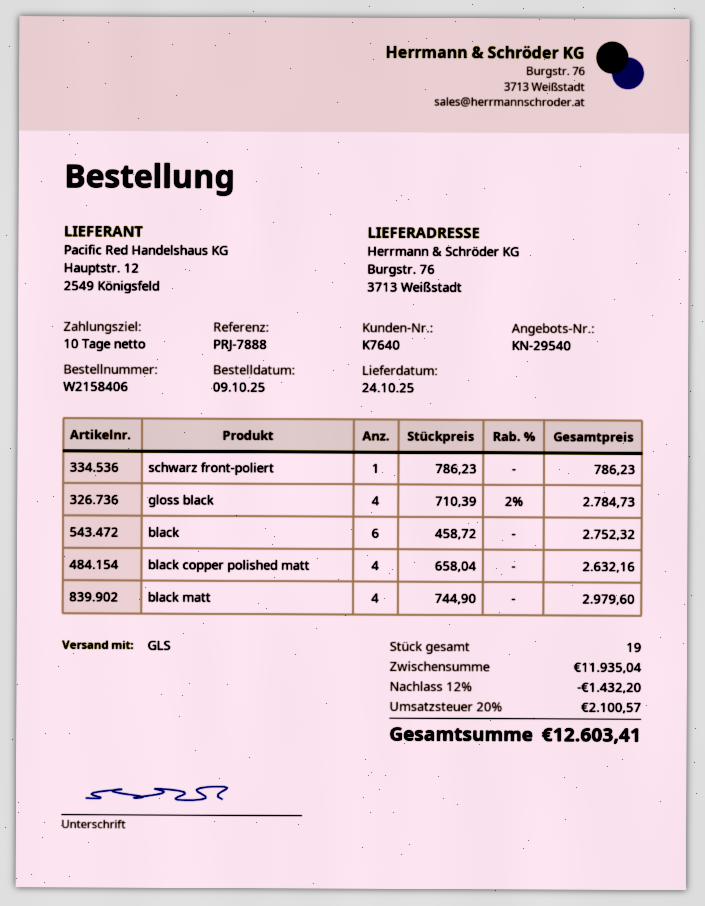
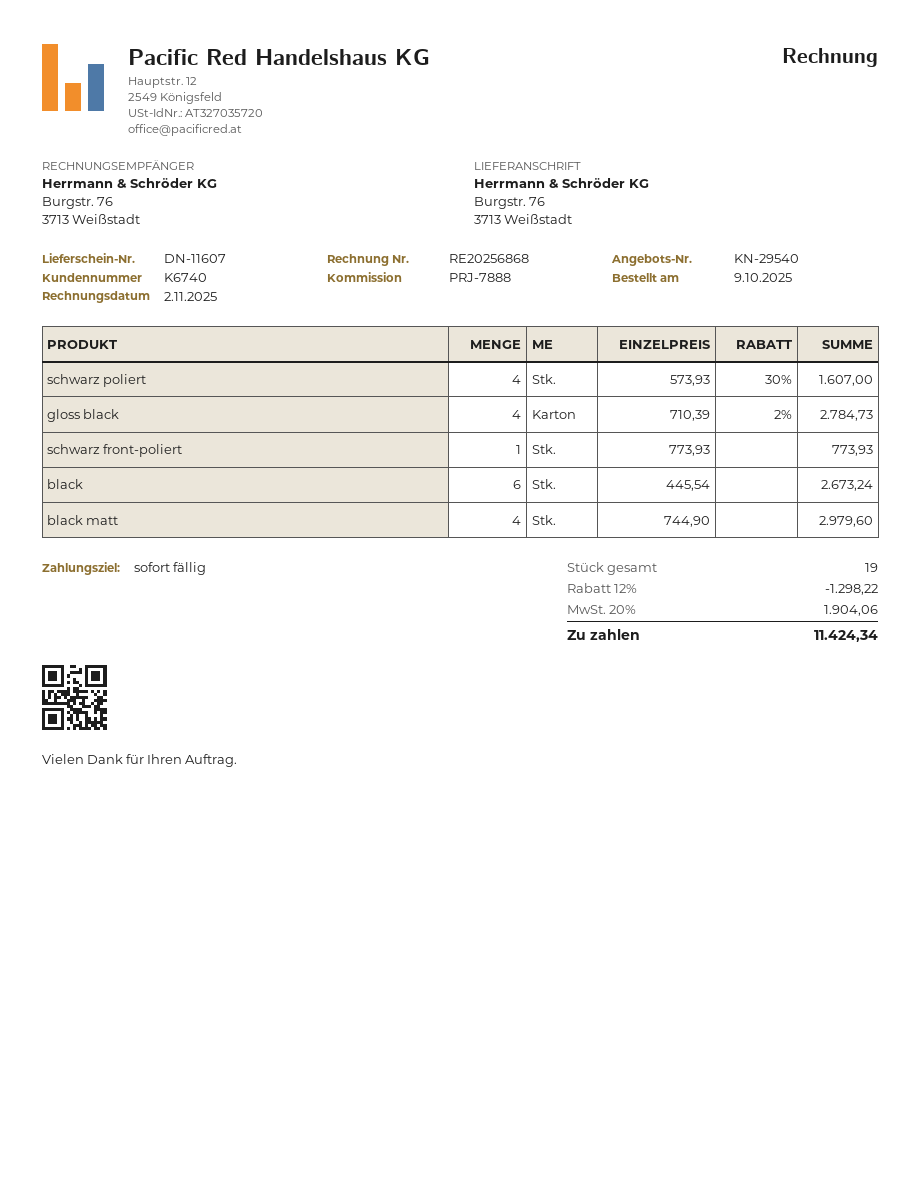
payment terms: 10 days -> on receipt
customer number: K7640 -> K6740
schwarz front-poliert: 1 x 786.23 = 786.23 -> 1 x 773.93 = 773.93
black: 6 x 458.72 = 2752.32 -> 6 x 445.54 = 2673.24
black copper polished matt: 4 x 658.04 = 2632.16 -> none
schwarz poliert: none -> 4 x 573.93 - 30% = 1607.00
discount: 12% = 1432.20 -> 12% = 1298.22
tax: 20% = 2100.57 -> 20% = 1904.06
total: 12603.41 -> 11424.34

